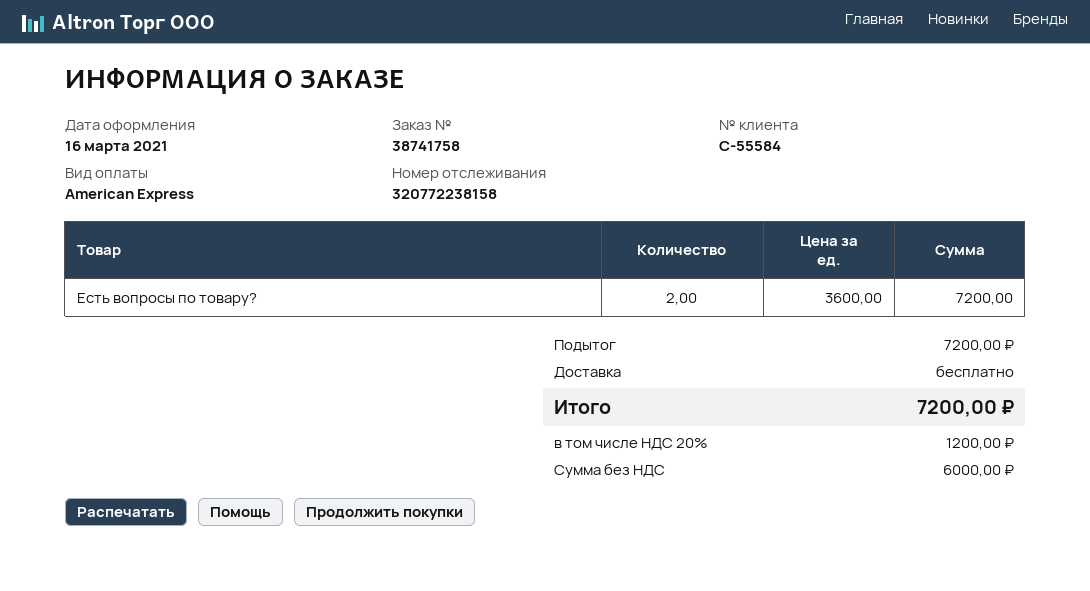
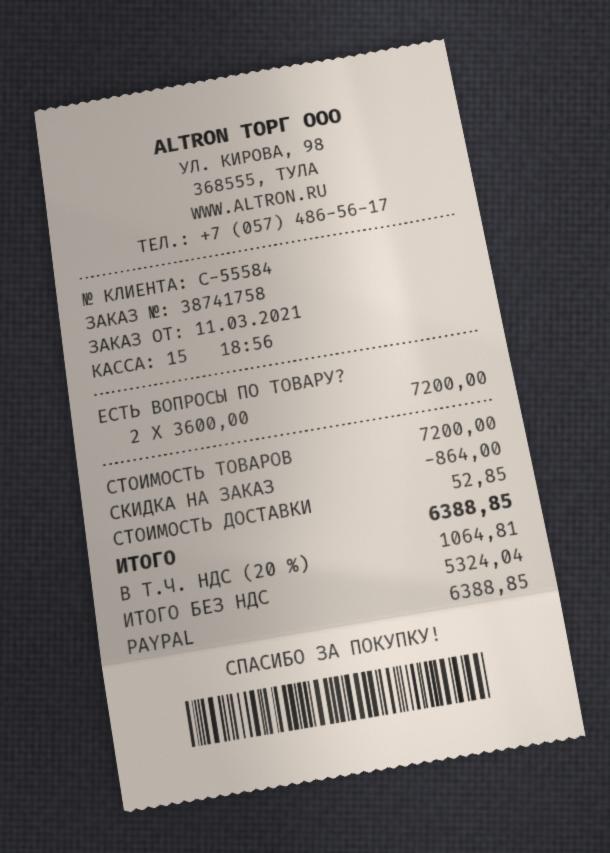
order date: 2021-03-16 -> 2021-03-11
payment method: American Express -> PayPal
discount: none -> 864.00
shipping: 0.00 -> 52.85
net: 6000.00 -> 5324.04
tax: 20% = 1200.00 -> 20% = 1064.81
total: 7200.00 -> 6388.85

